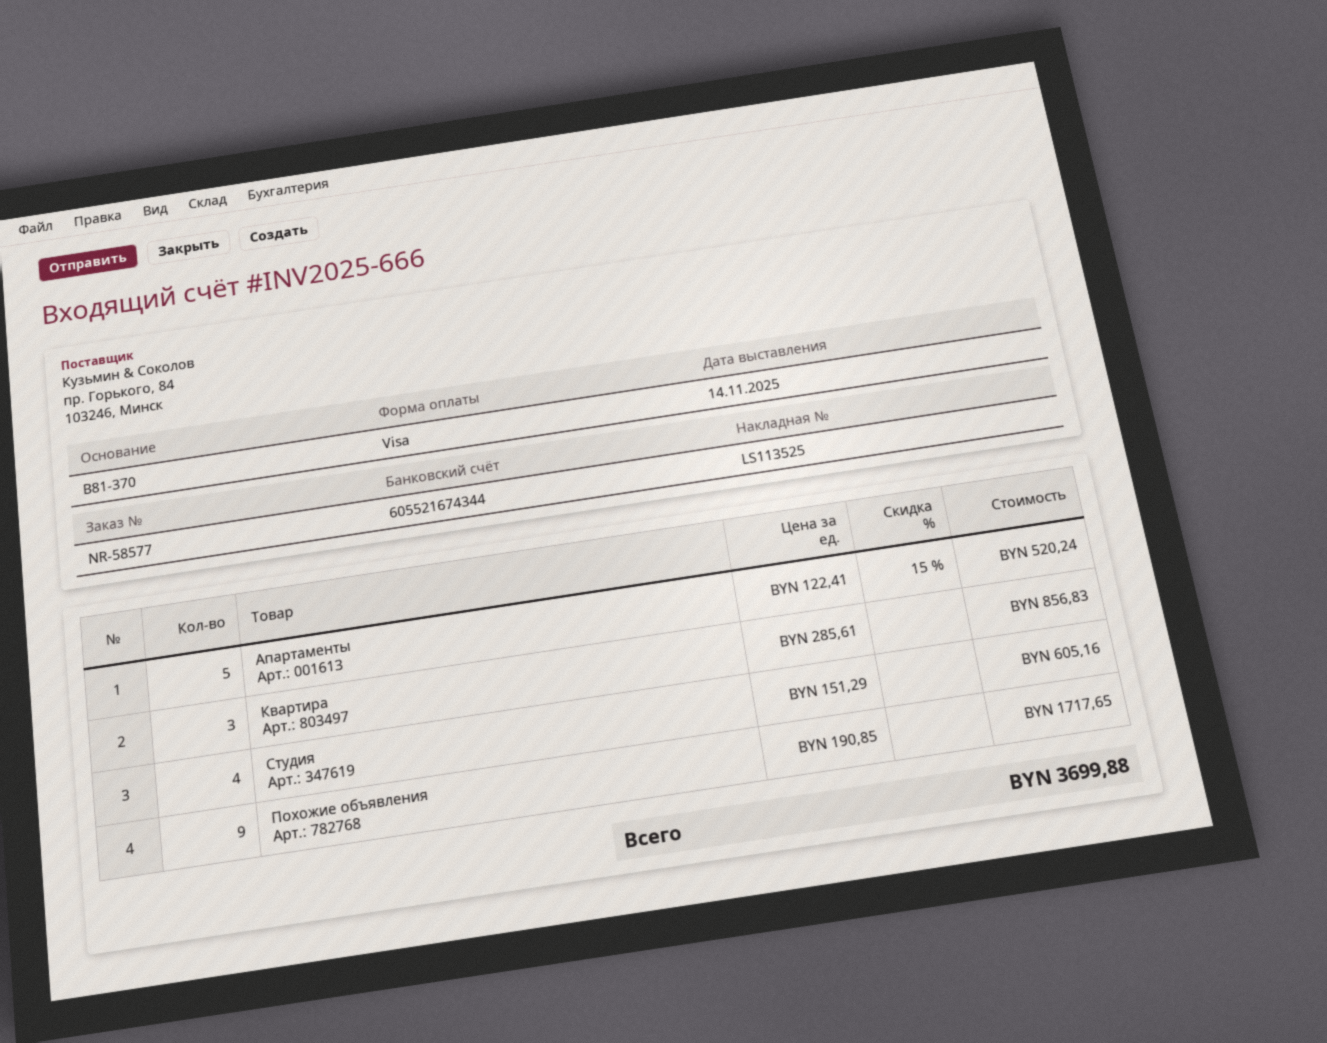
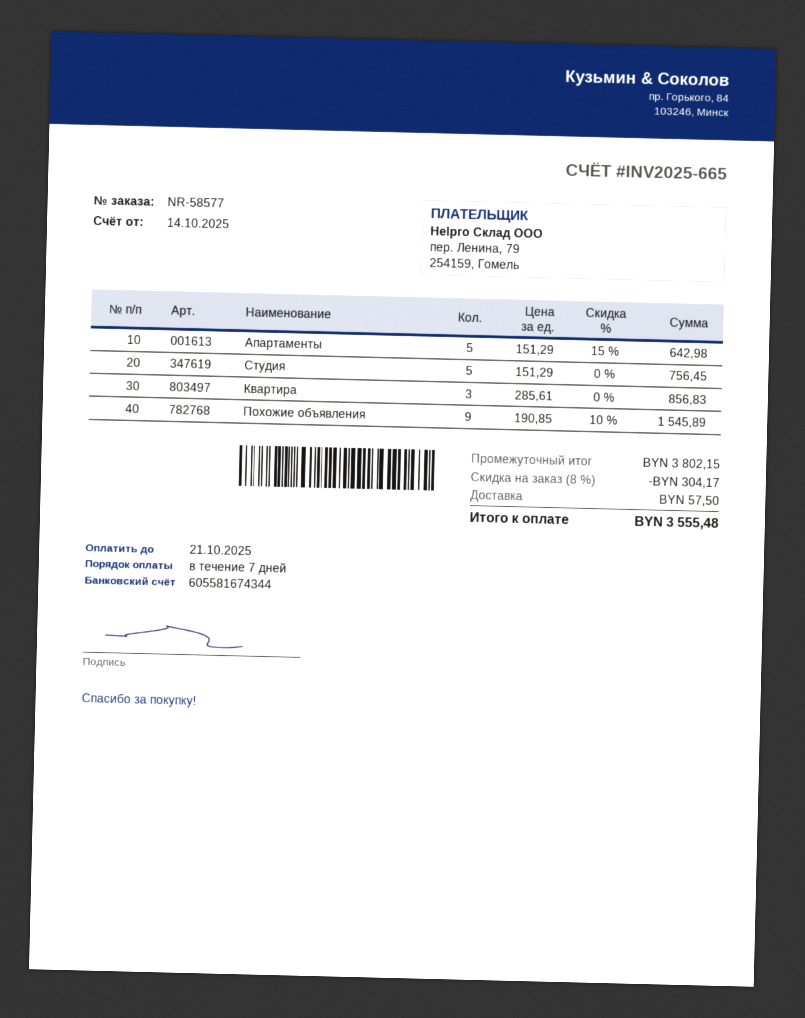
invoice number: INV2025-666 -> INV2025-665
invoice date: 2025-11-14 -> 2025-10-14
bank account: 605521674344 -> 605581674344
Апартаменты: 5 x 122.41 - 15% = 520.24 -> 5 x 151.29 - 15% = 642.98
Студия: 4 x 151.29 = 605.16 -> 5 x 151.29 = 756.45
Похожие объявления: 9 x 190.85 = 1717.65 -> 9 x 190.85 - 10% = 1545.89
discount: none -> 8% = 304.17
shipping: none -> 57.50
total: 3699.88 -> 3555.48

